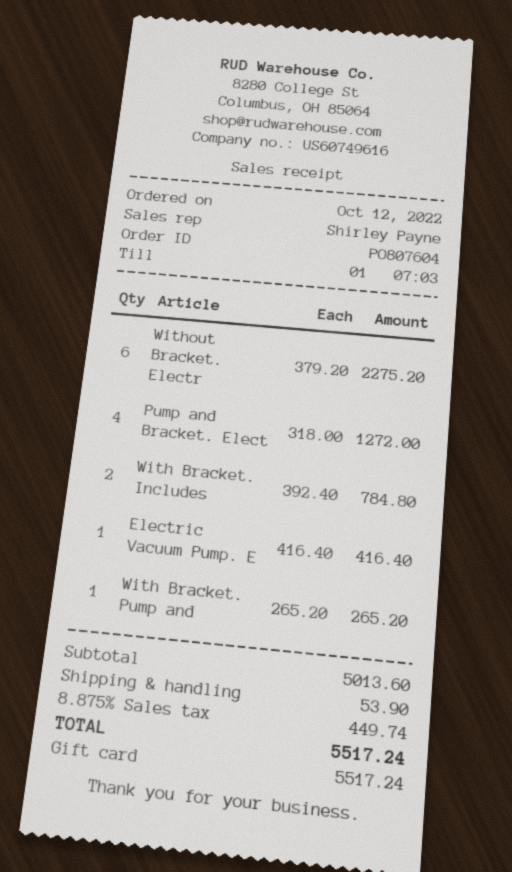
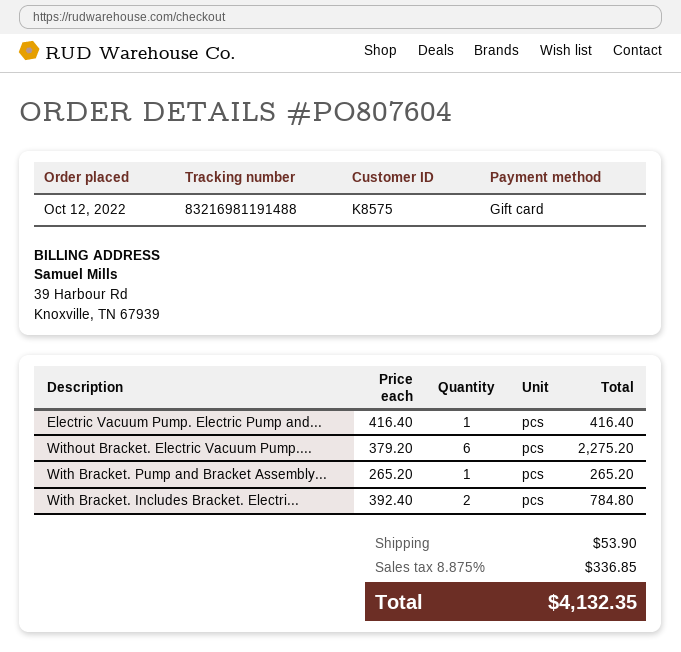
Pump and Bracket. Elect: 4 x 318.00 = 1272.00 -> none
tax: 8.875% = 449.74 -> 8.875% = 336.85
total: 5517.24 -> 4132.35

